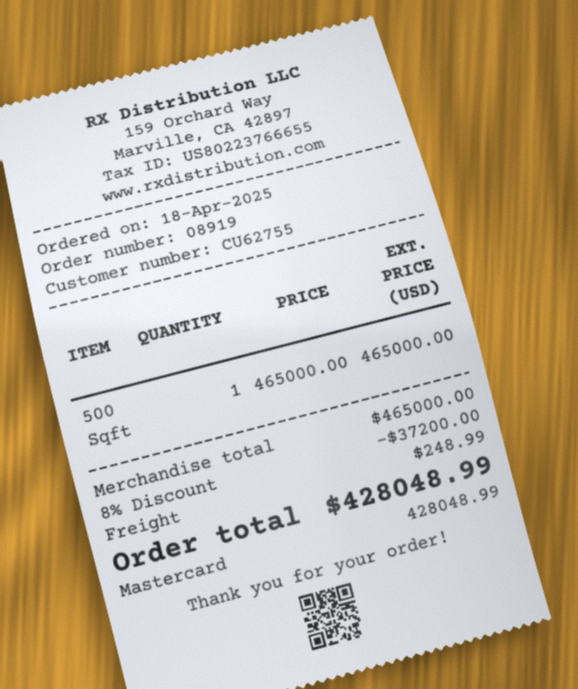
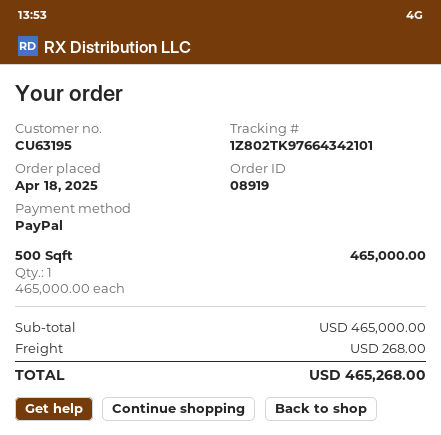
customer number: CU62755 -> CU63195
payment method: Mastercard -> PayPal
discount: 8% = 37200.00 -> none
shipping: 248.99 -> 268.00
total: 428048.99 -> 465268.00

